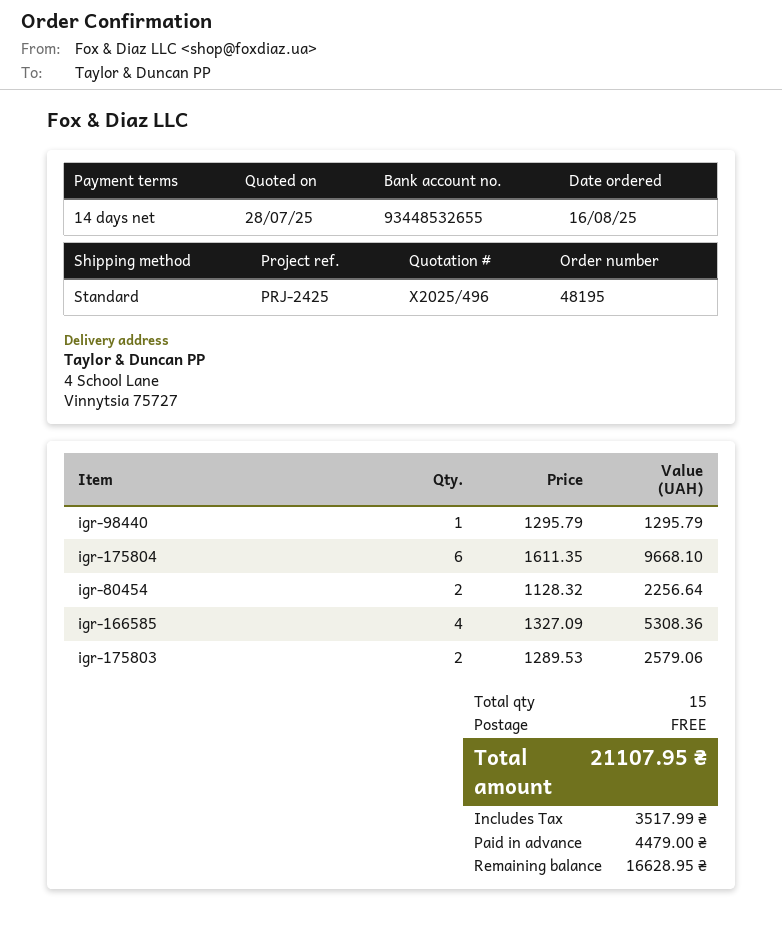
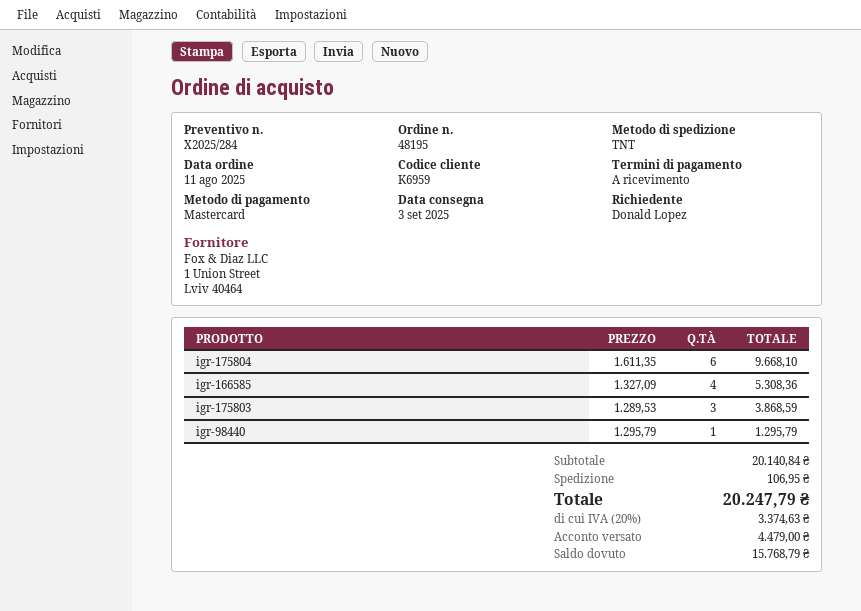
quote number: X2025/496 -> X2025/284
order date: 2025-08-16 -> 2025-08-11
payment terms: 14 days -> on receipt
shipping method: standard -> TNT
igr-80454: 2 x 1128.32 = 2256.64 -> none
igr-175803: 2 x 1289.53 = 2579.06 -> 3 x 1289.53 = 3868.59
shipping: 0.00 -> 106.95
tax: 3517.99 -> 3374.63
total: 21107.95 -> 20247.79
balance: 16628.95 -> 15768.79

